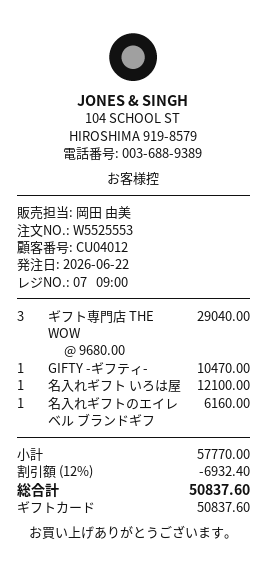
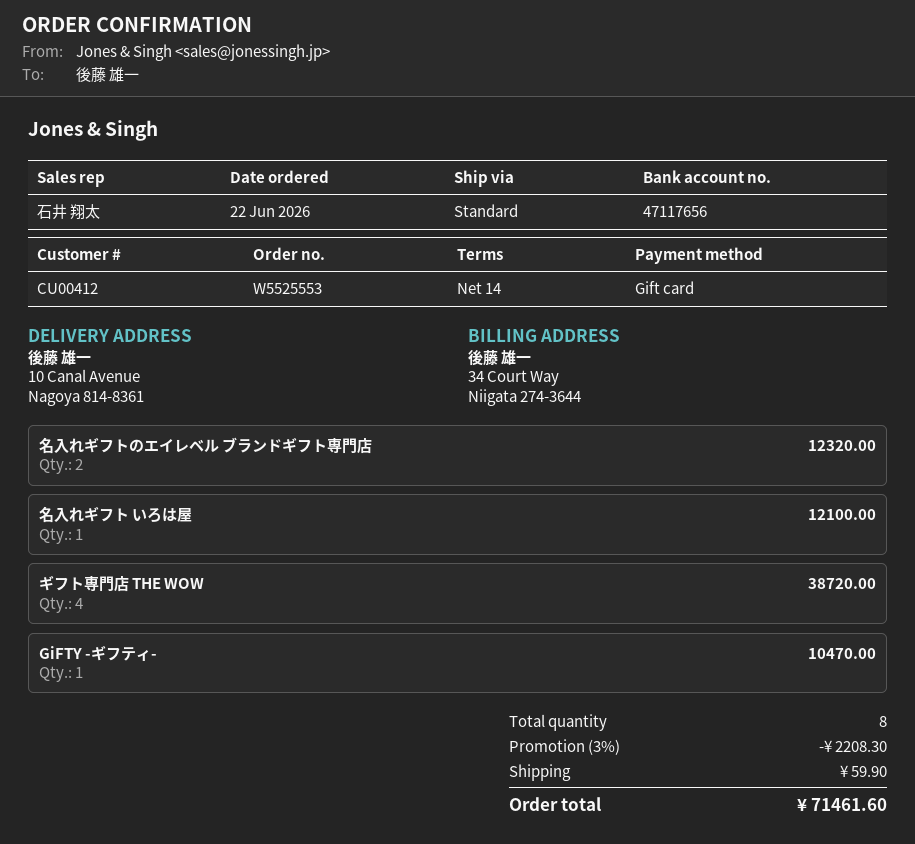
customer number: CU04012 -> CU00412
sales rep: 岡田 由美 -> 石井 翔太
ギフト専門店 THE WOW: 3 for 29040.00 -> 4 for 38720.00
名入れギフトのエイレベル ブランドギフ: 1 for 6160.00 -> 2 for 12320.00
discount: 12% = 6932.40 -> 3% = 2208.30
shipping: none -> 59.90
total: 50837.60 -> 71461.60

